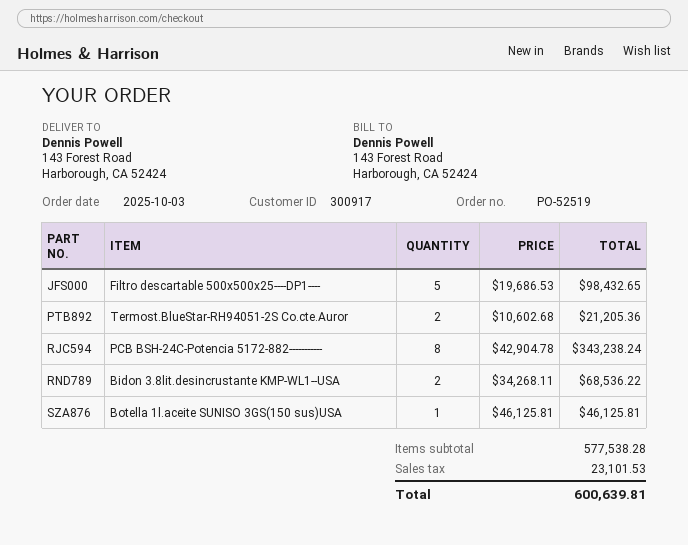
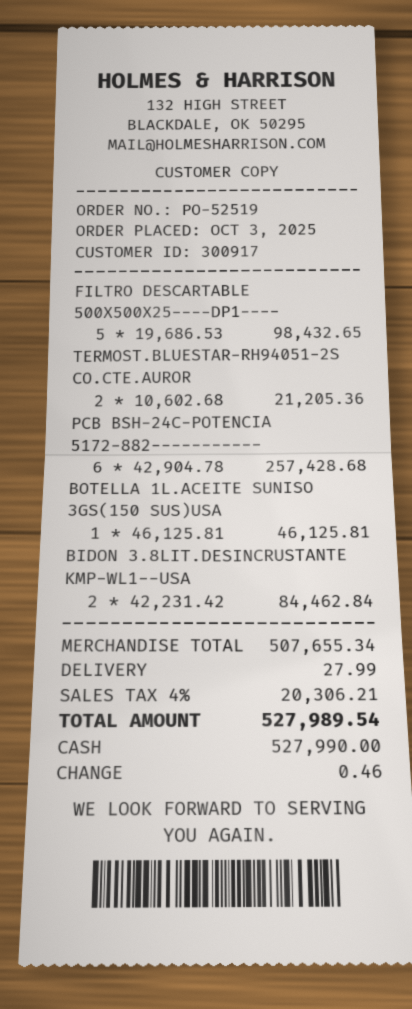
PCB BSH-24C-Potencia 5172-882-----------: 8 x 42904.78 = 343238.24 -> 6 x 42904.78 = 257428.68
Bidon 3.8lit.desincrustante KMP-WL1--USA: 2 x 34268.11 = 68536.22 -> 2 x 42231.42 = 84462.84
subtotal: 577538.28 -> 507655.34
shipping: none -> 27.99
tax: 23101.53 -> 20306.21
total: 600639.81 -> 527989.54

